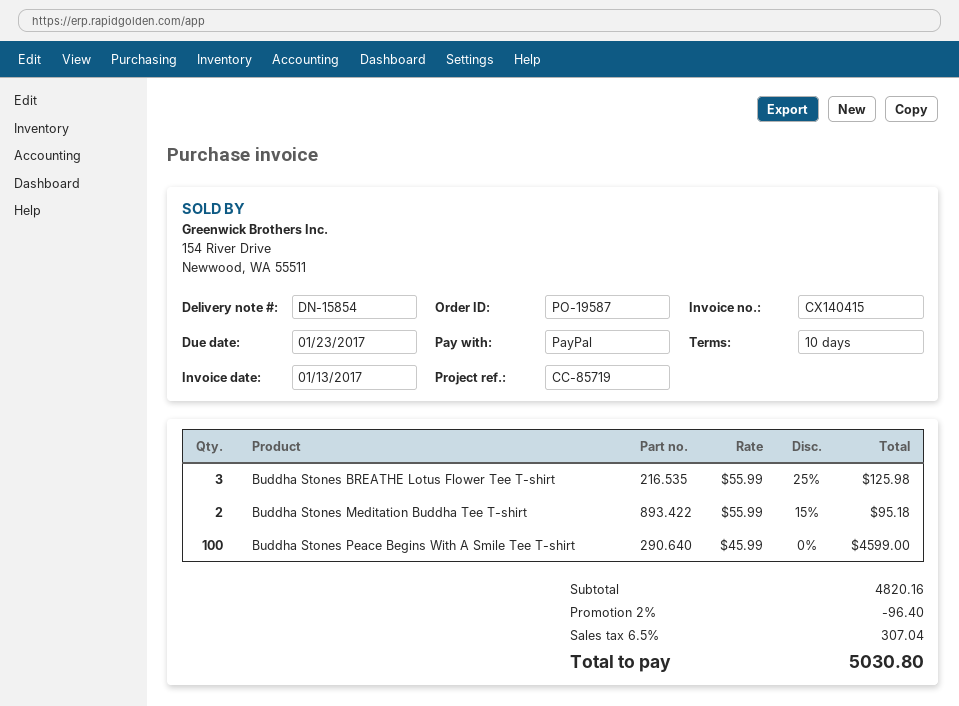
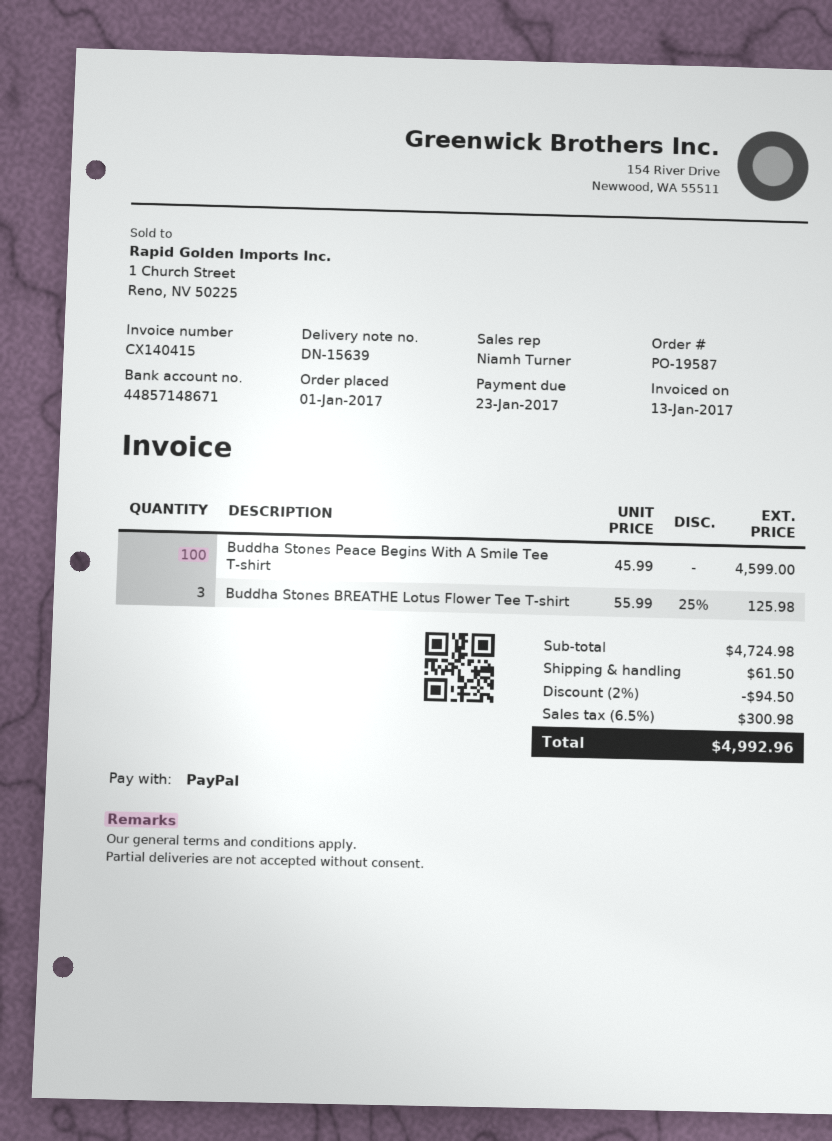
delivery note number: DN-15854 -> DN-15639
Buddha Stones Meditation Buddha Tee T-shirt: 2 x 55.99 - 15% = 95.18 -> none
subtotal: 4820.16 -> 4724.98
discount: 2% = 96.40 -> 2% = 94.50
shipping: none -> 61.50
tax: 6.5% = 307.04 -> 6.5% = 300.98
total: 5030.80 -> 4992.96

